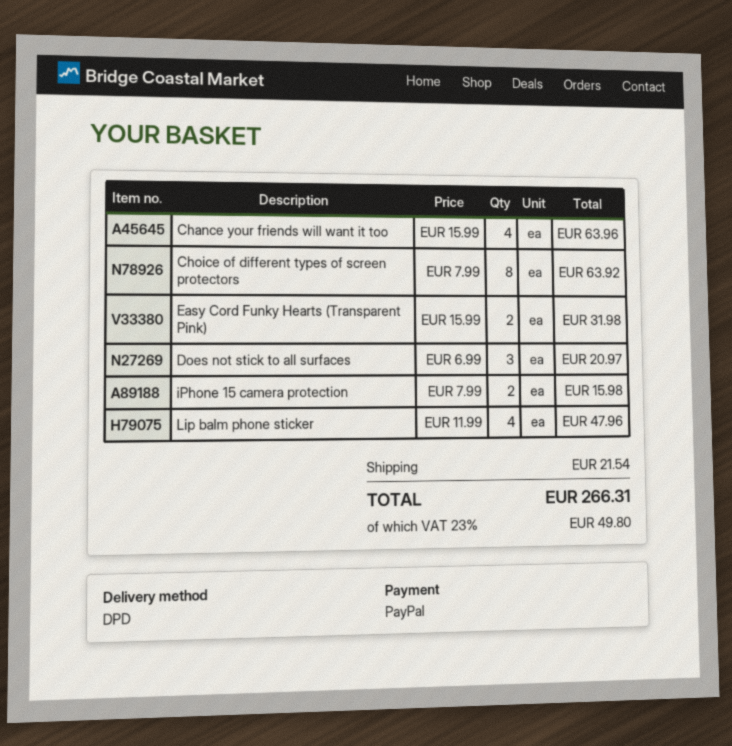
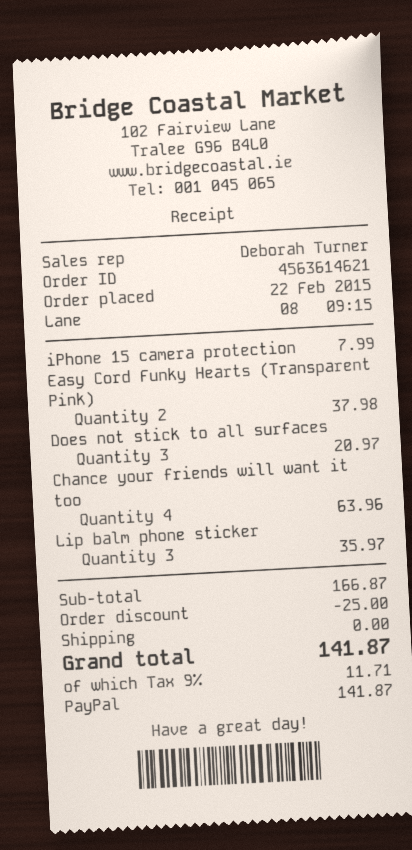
Choice of different types of screen protectors: 8 for 63.92 -> none
Easy Cord Funky Hearts (Transparent Pink): 2 for 31.98 -> 2 for 37.98
iPhone 15 camera protection: 2 for 15.98 -> 1 for 7.99
Lip balm phone sticker: 4 for 47.96 -> 3 for 35.97
discount: none -> 25.00
shipping: 21.54 -> 0.00
tax: 23% = 49.80 -> 9% = 11.71
total: 266.31 -> 141.87

